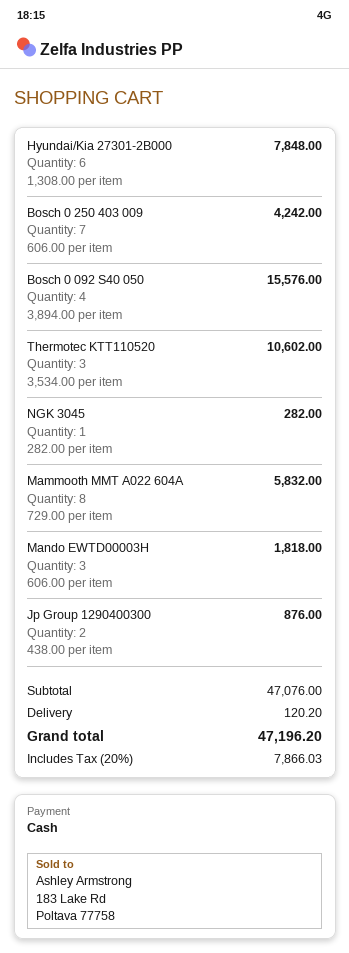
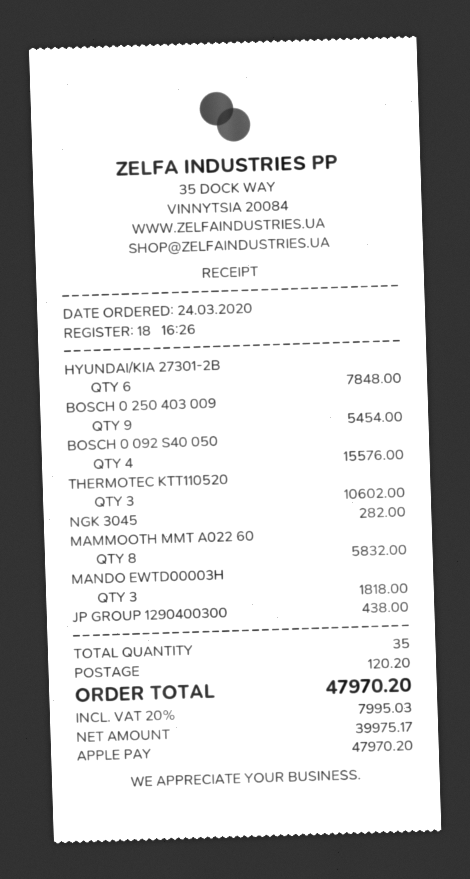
payment method: cash -> Apple Pay
Bosch 0 250 403 009: 7 for 4242.00 -> 9 for 5454.00
Jp Group 1290400300: 2 for 876.00 -> 1 for 438.00
tax: 20% = 7866.03 -> 20% = 7995.03
total: 47196.20 -> 47970.20

